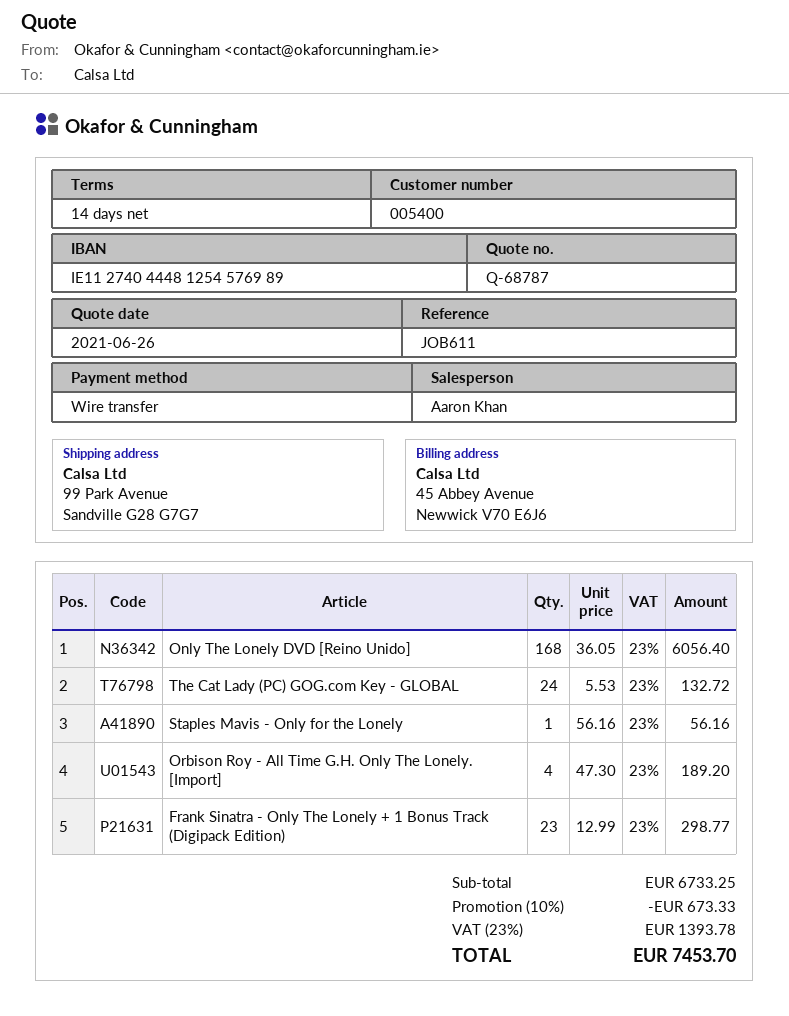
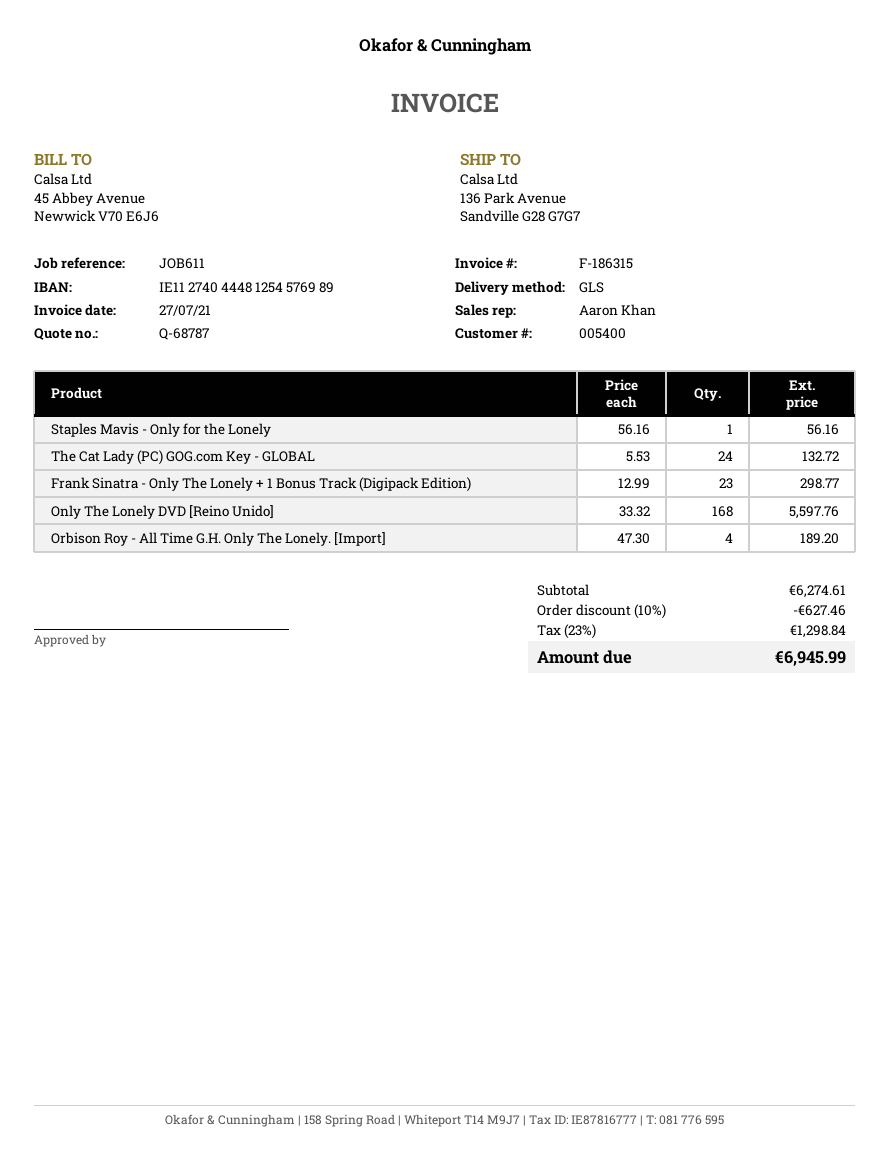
ship to: 99 Park Avenue, Sandville G28 G7G7 -> 136 Park Avenue, Sandville G28 G7G7
Only The Lonely DVD [Reino Unido]: 168 x 36.05 = 6056.40 -> 168 x 33.32 = 5597.76
subtotal: 6733.25 -> 6274.61
discount: 10% = 673.33 -> 10% = 627.46
tax: 23% = 1393.78 -> 23% = 1298.84
total: 7453.70 -> 6945.99

